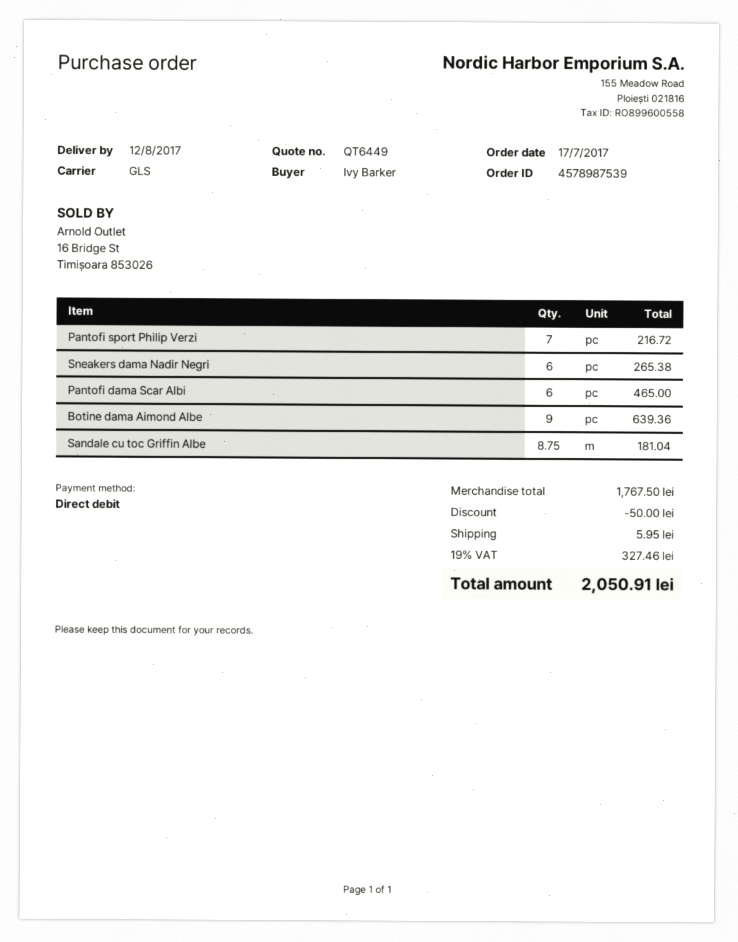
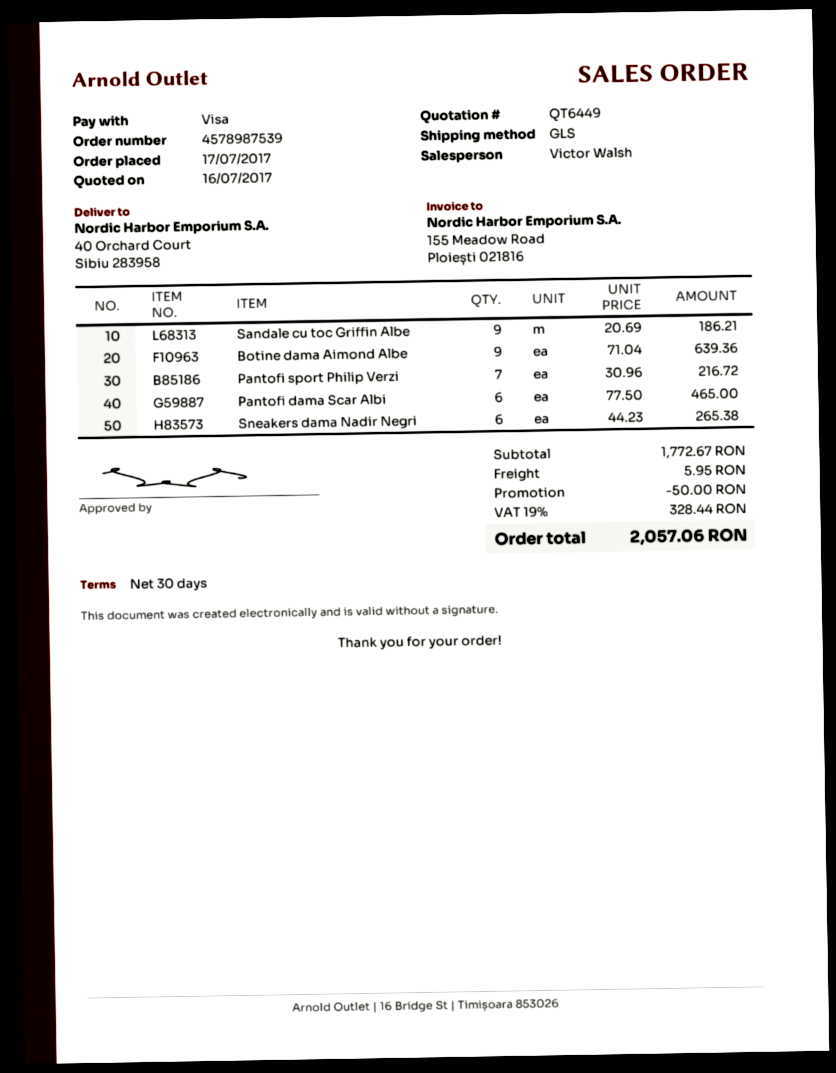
payment method: direct debit -> Visa
Sandale cu toc Griffin Albe: 8.75 for 181.04 -> 9 for 186.21
subtotal: 1767.50 -> 1772.67
tax: 19% = 327.46 -> 19% = 328.44
total: 2050.91 -> 2057.06

